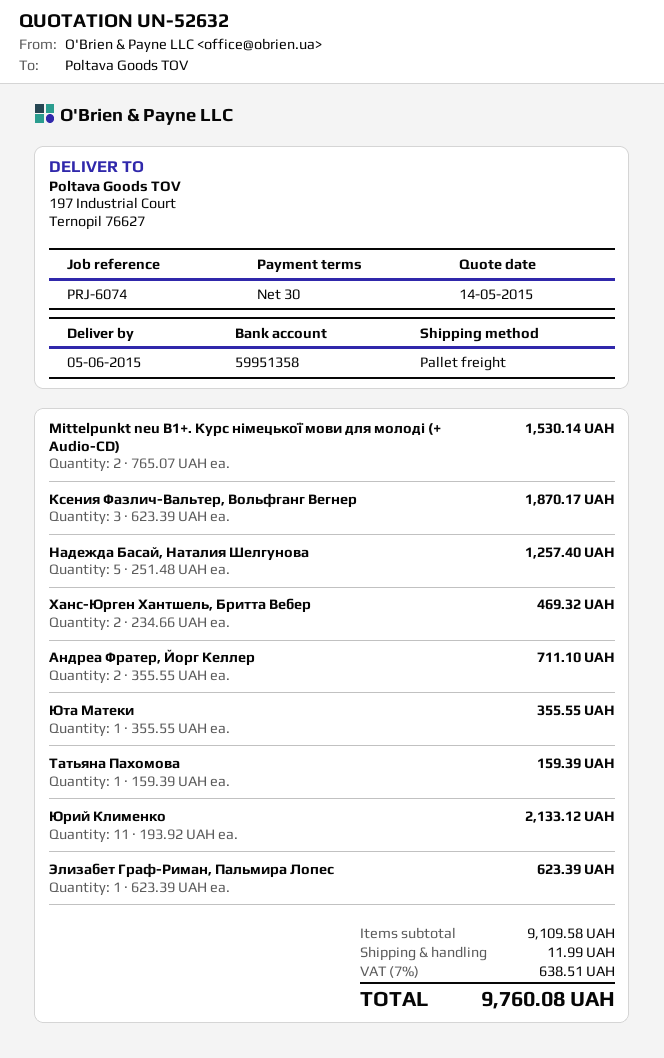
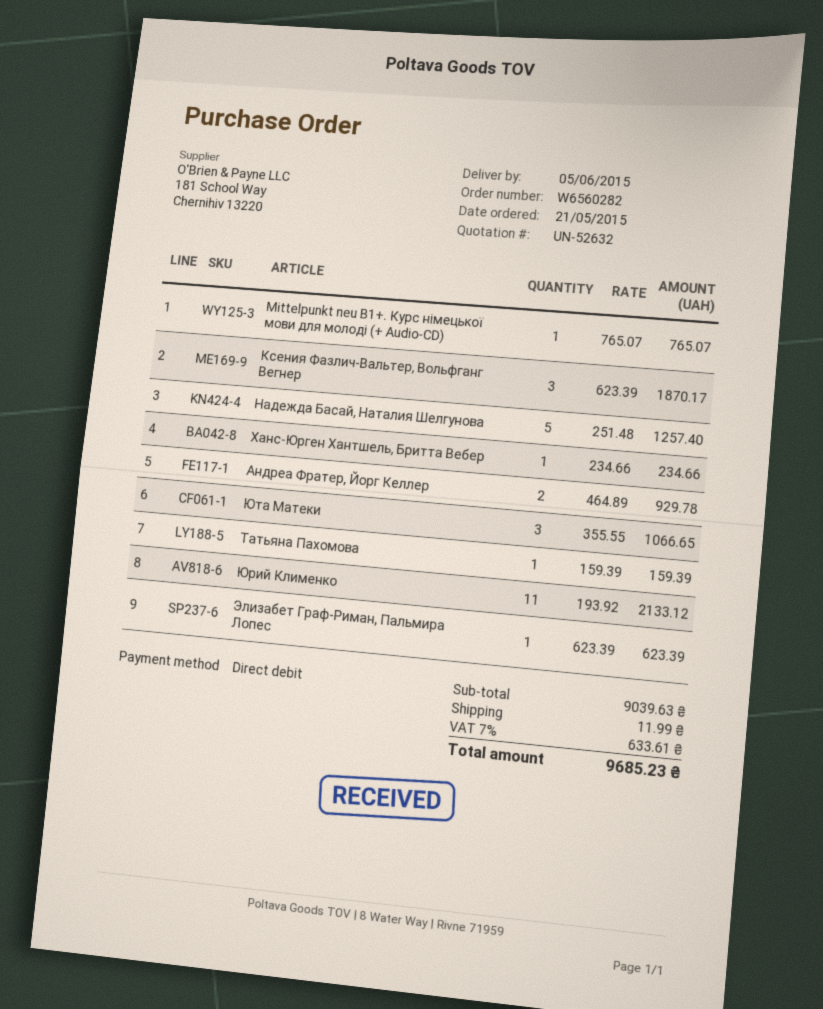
Mittelpunkt neu B1+. Курс німецької мови для молоді (+ Audio-CD): 2 x 765.07 = 1530.14 -> 1 x 765.07 = 765.07
Ханс-Юрген Хантшель, Бритта Вебер: 2 x 234.66 = 469.32 -> 1 x 234.66 = 234.66
Андреа Фратер, Йорг Келлер: 2 x 355.55 = 711.10 -> 2 x 464.89 = 929.78
Юта Матеки: 1 x 355.55 = 355.55 -> 3 x 355.55 = 1066.65
subtotal: 9109.58 -> 9039.63
tax: 7% = 638.51 -> 7% = 633.61
total: 9760.08 -> 9685.23

